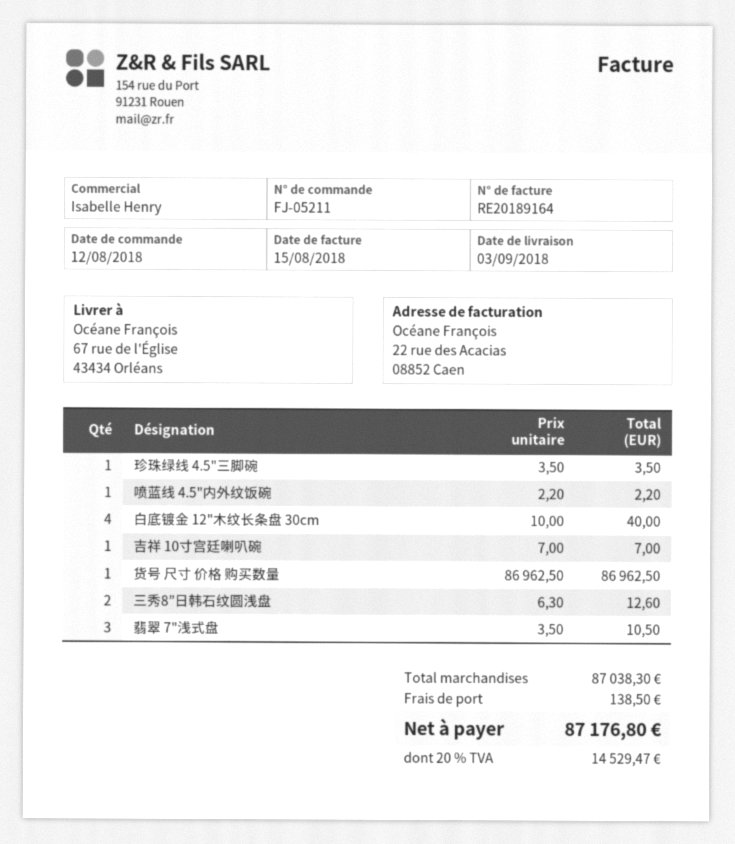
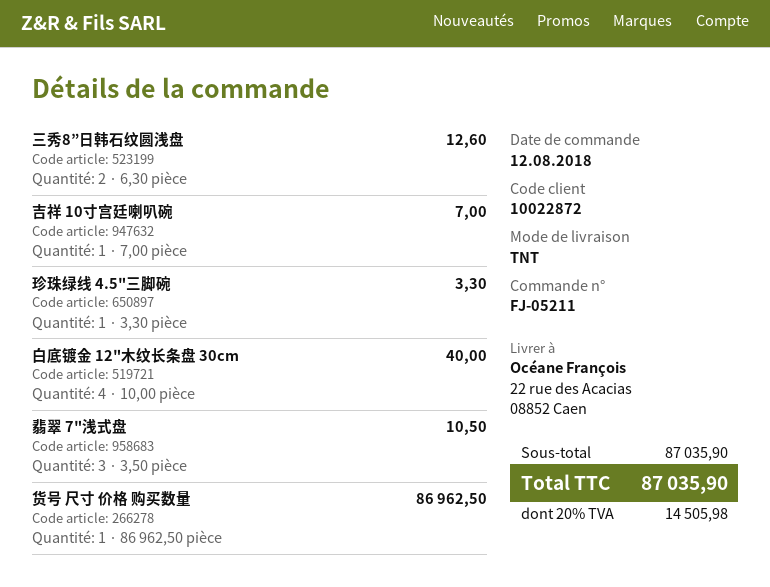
ship to: 67 rue de l'Église, 43434 Orléans -> 22 rue des Acacias, 08852 Caen
珍珠绿线 4.5"三脚碗: 1 x 3.50 = 3.50 -> 1 x 3.30 = 3.30
喷蓝线 4.5"内外纹饭碗: 1 x 2.20 = 2.20 -> none
subtotal: 87038.30 -> 87035.90
shipping: 138.50 -> none
tax: 20% = 14529.47 -> 20% = 14505.98
total: 87176.80 -> 87035.90

